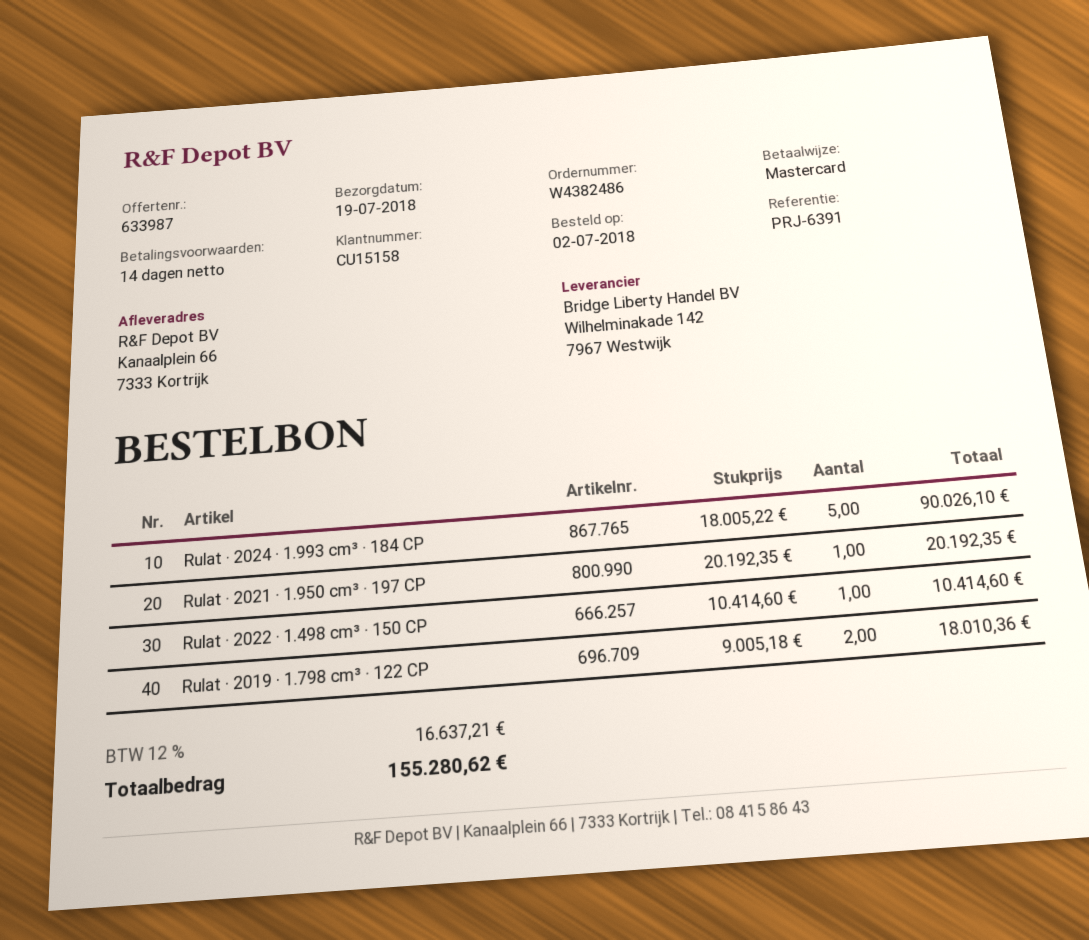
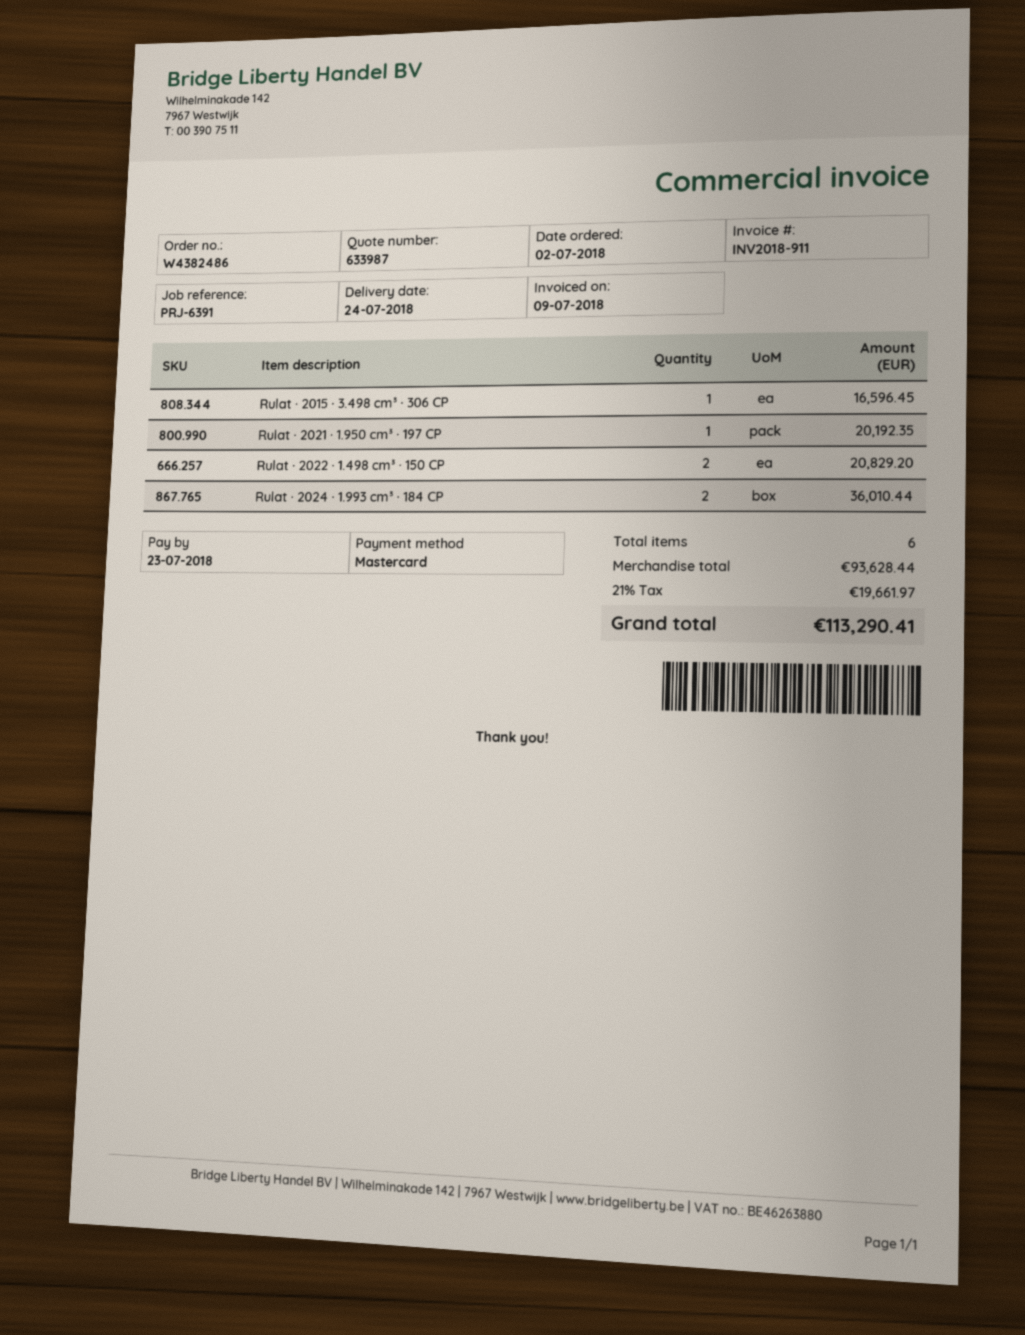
delivery date: 2018-07-19 -> 2018-07-24
Rulat · 2024 · 1.993 cm³ · 184 CP: 5 for 90026.10 -> 2 for 36010.44
Rulat · 2022 · 1.498 cm³ · 150 CP: 1 for 10414.60 -> 2 for 20829.20
Rulat · 2019 · 1.798 cm³ · 122 CP: 2 for 18010.36 -> none
Rulat · 2015 · 3.498 cm³ · 306 CP: none -> 1 for 16596.45
tax: 12% = 16637.21 -> 21% = 19661.97
total: 155280.62 -> 113290.41

